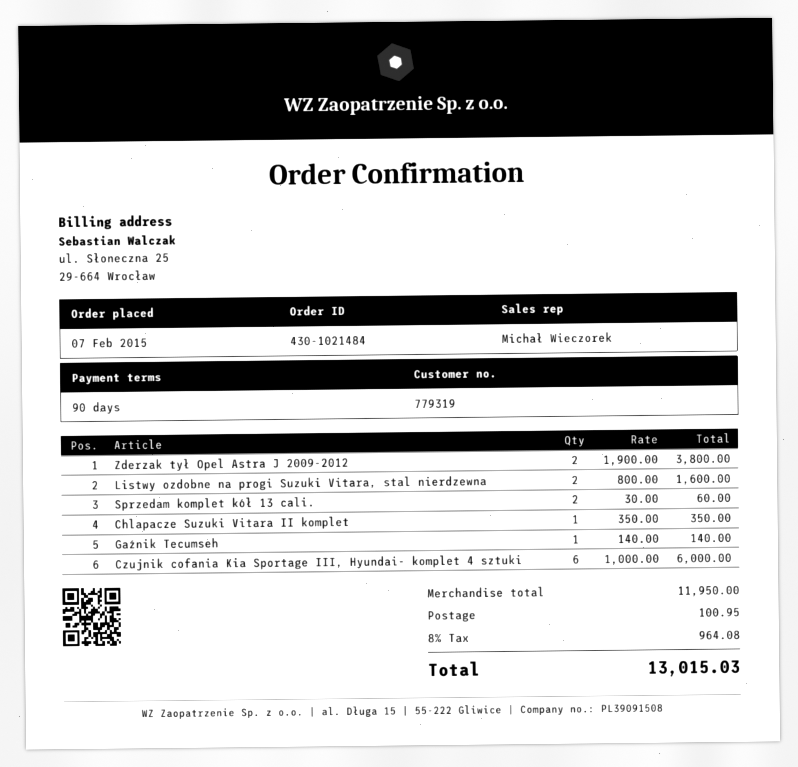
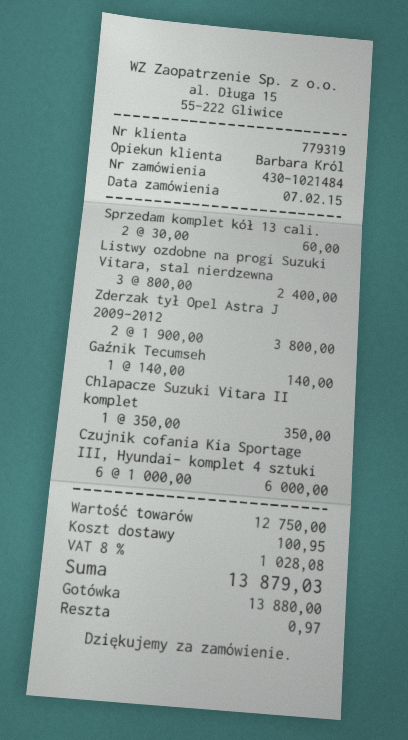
sales rep: Michał Wieczorek -> Barbara Król
Listwy ozdobne na progi Suzuki Vitara, stal nierdzewna: 2 x 800.00 = 1600.00 -> 3 x 800.00 = 2400.00
subtotal: 11950.00 -> 12750.00
tax: 8% = 964.08 -> 8% = 1028.08
total: 13015.03 -> 13879.03

